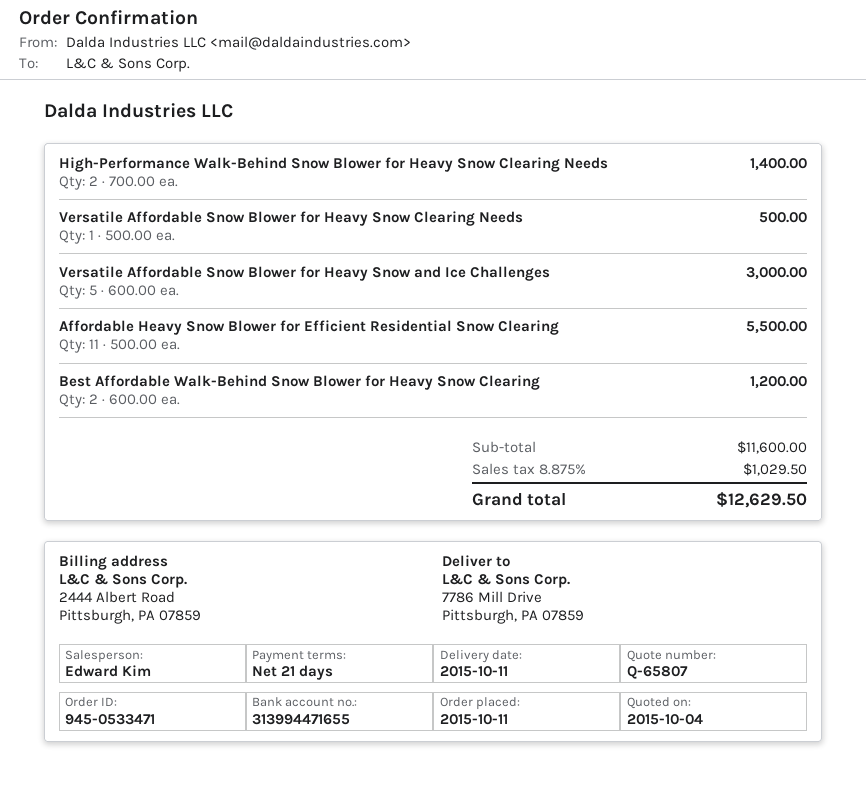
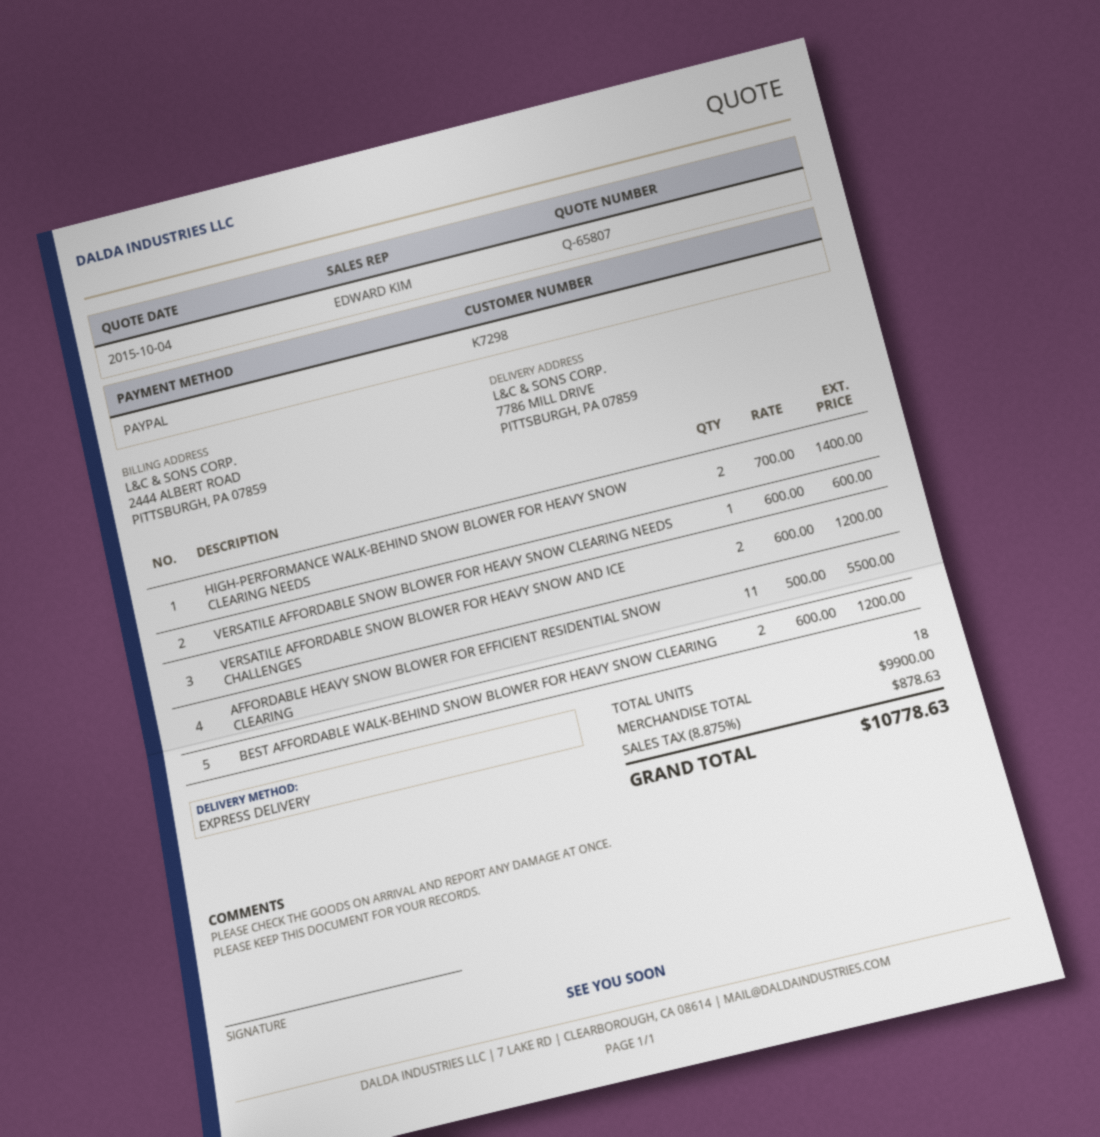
Versatile Affordable Snow Blower for Heavy Snow Clearing Needs: 1 x 500.00 = 500.00 -> 1 x 600.00 = 600.00
Versatile Affordable Snow Blower for Heavy Snow and Ice Challenges: 5 x 600.00 = 3000.00 -> 2 x 600.00 = 1200.00
subtotal: 11600.00 -> 9900.00
tax: 8.875% = 1029.50 -> 8.875% = 878.63
total: 12629.50 -> 10778.63

